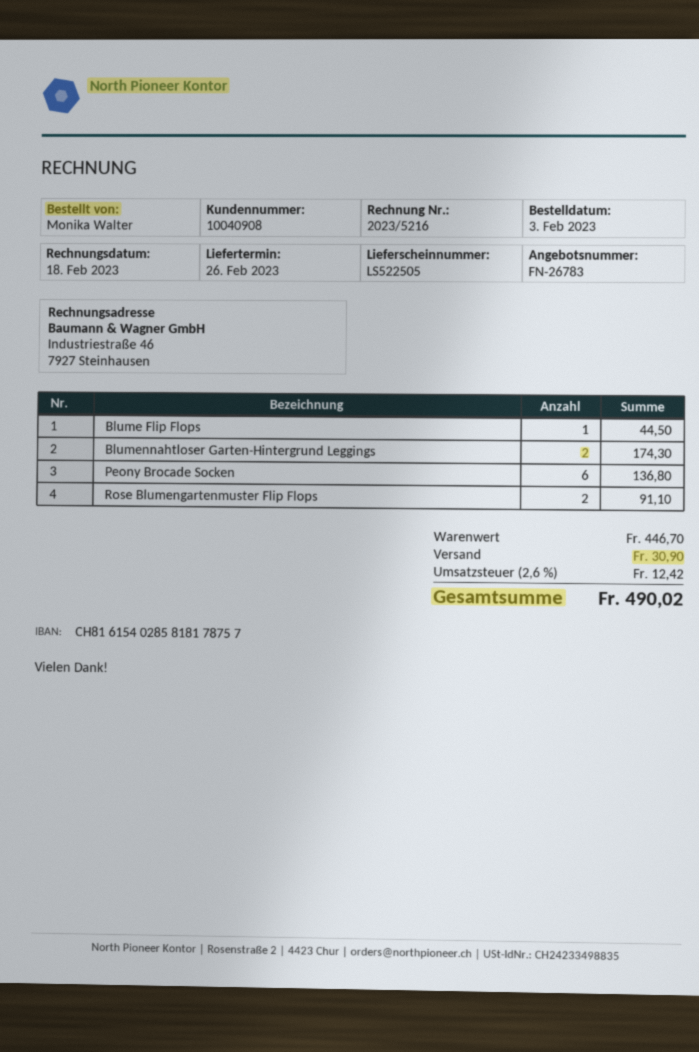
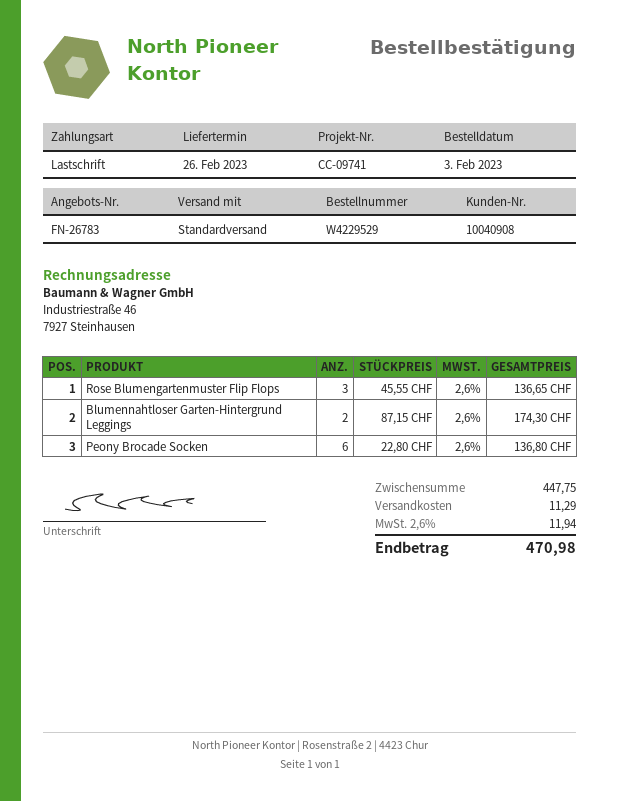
Blume Flip Flops: 1 for 44.50 -> none
Rose Blumengartenmuster Flip Flops: 2 for 91.10 -> 3 for 136.65
subtotal: 446.70 -> 447.75
shipping: 30.90 -> 11.29
tax: 2.6% = 12.42 -> 2.6% = 11.94
total: 490.02 -> 470.98

